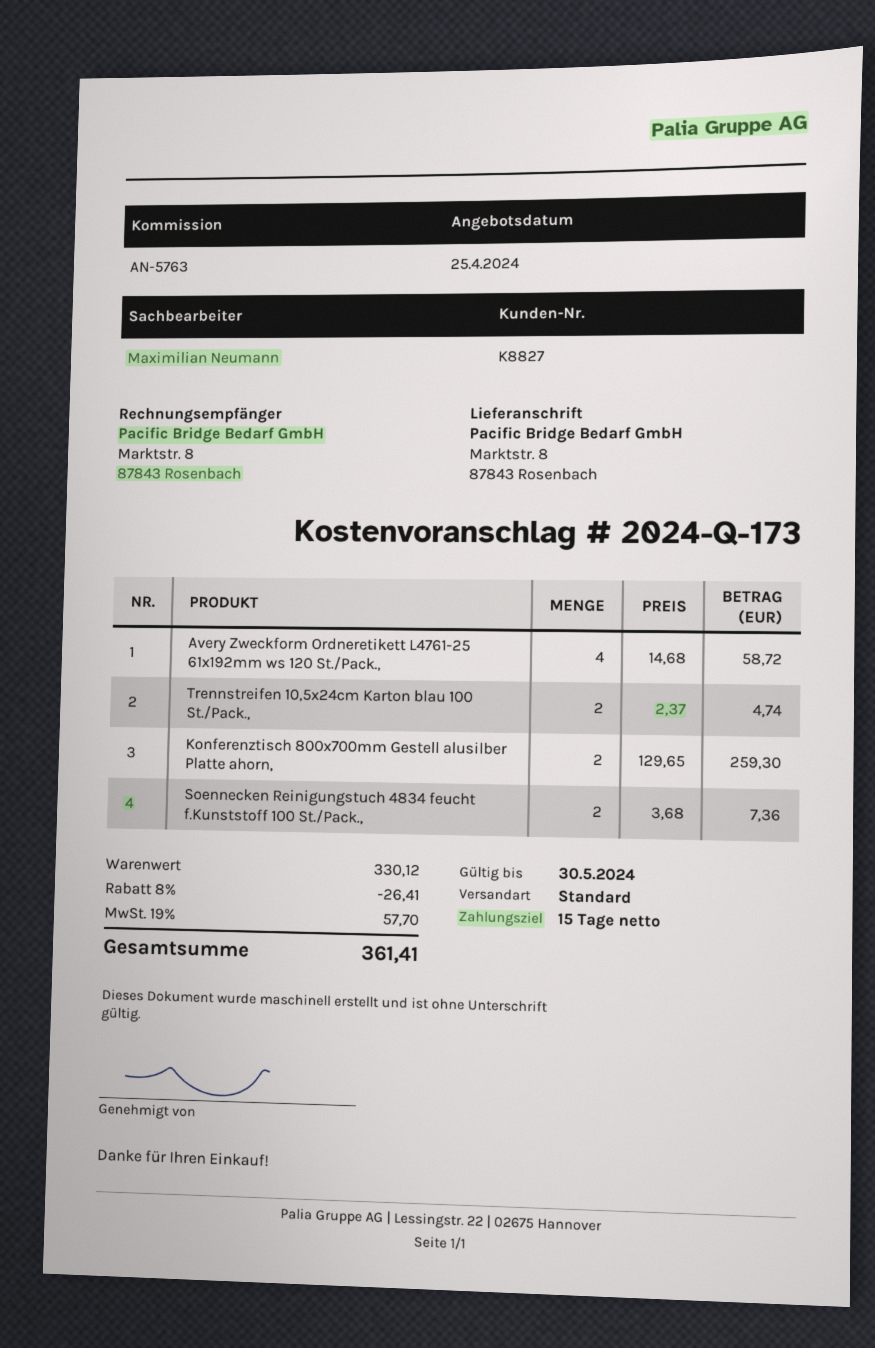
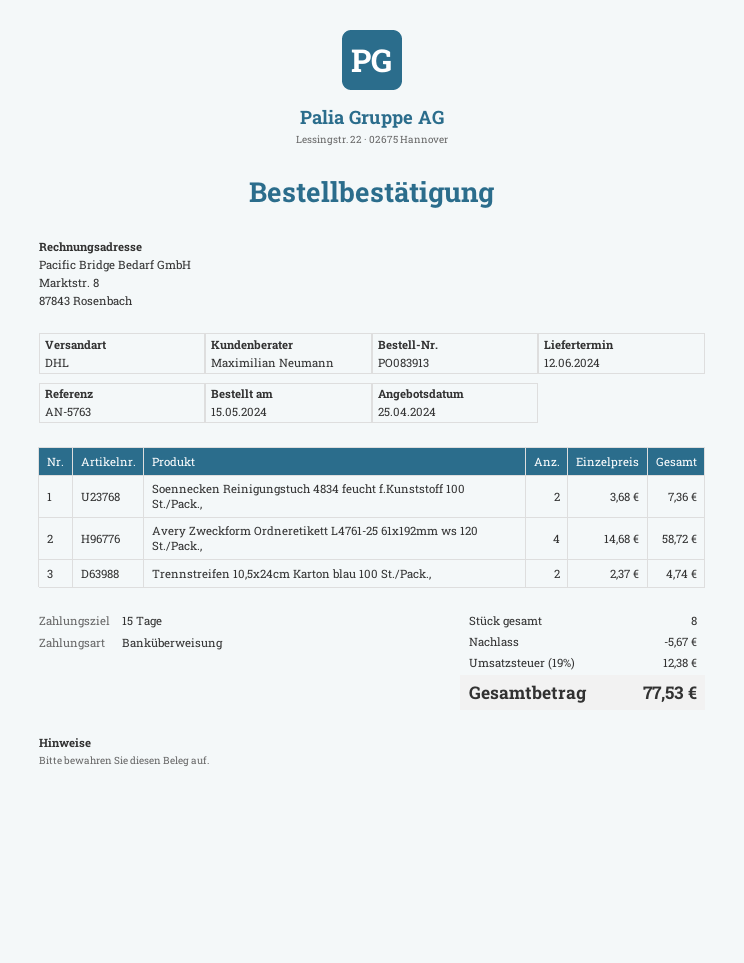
shipping method: standard -> DHL
Konferenztisch 800x700mm Gestell alusilber Platte ahorn,: 2 x 129.65 = 259.30 -> none
discount: 26.41 -> 5.67
tax: 19% = 57.70 -> 19% = 12.38
total: 361.41 -> 77.53

